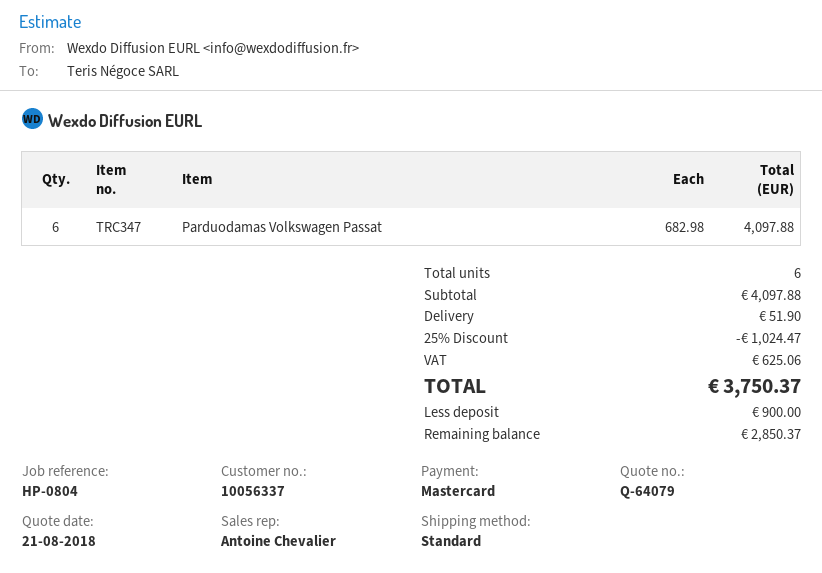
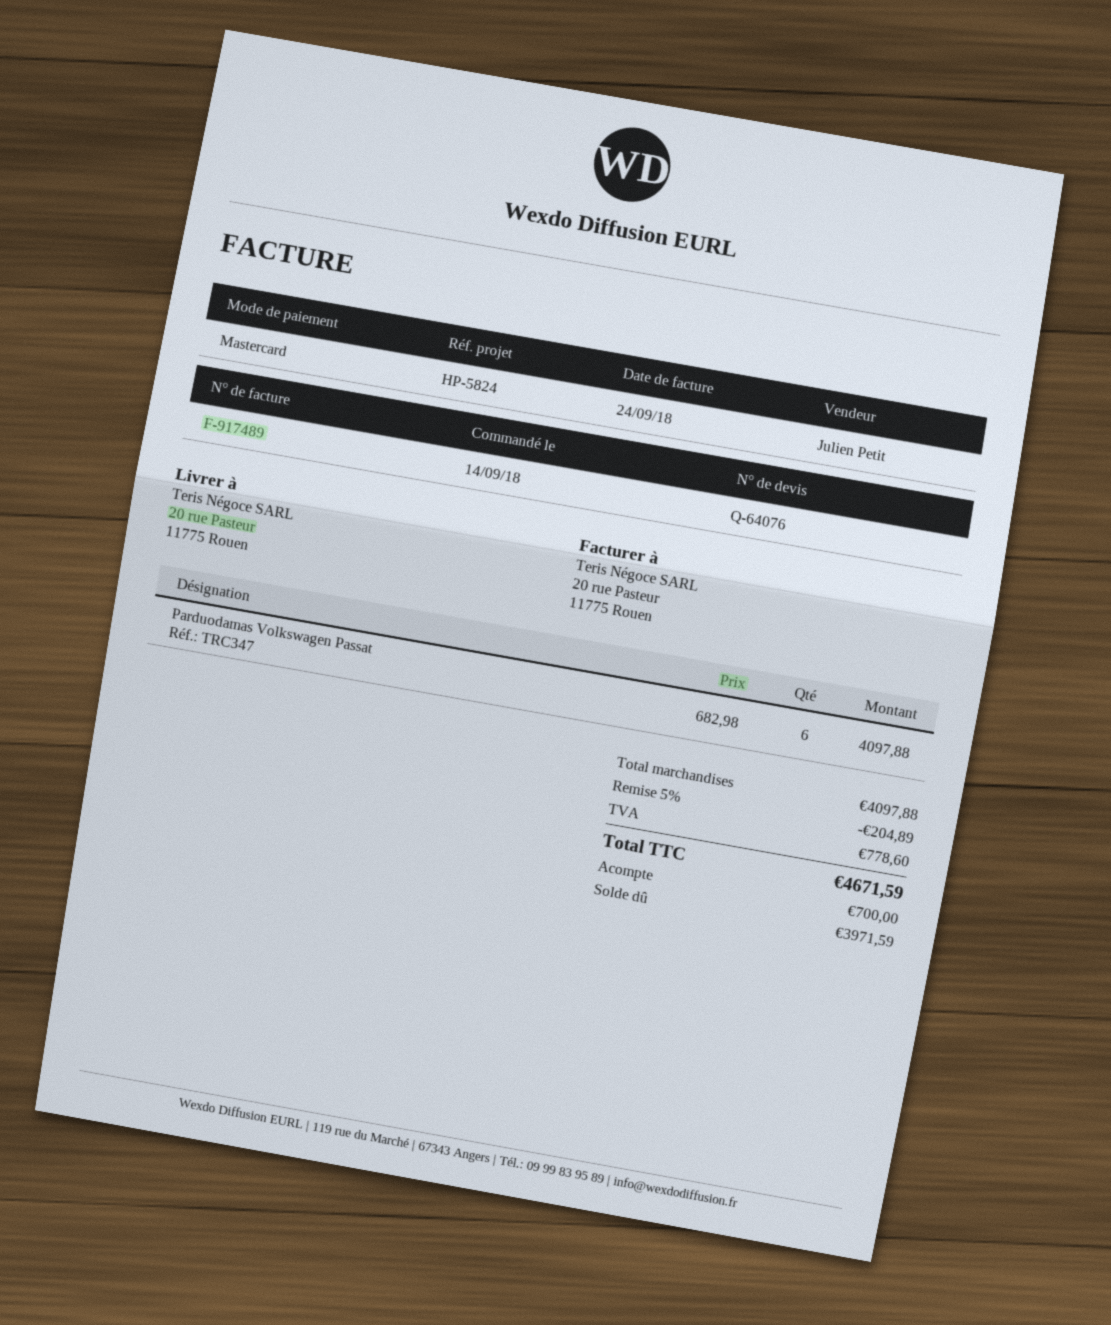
quote number: Q-64079 -> Q-64076
reference: HP-0804 -> HP-5824
sales rep: Antoine Chevalier -> Julien Petit
discount: 25% = 1024.47 -> 5% = 204.89
shipping: 51.90 -> none
tax: 625.06 -> 778.60
total: 3750.37 -> 4671.59
deposit: 900.00 -> 700.00
balance: 2850.37 -> 3971.59

